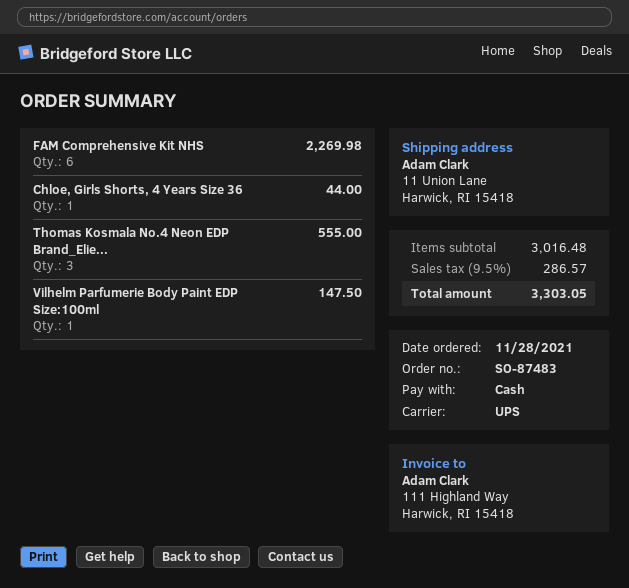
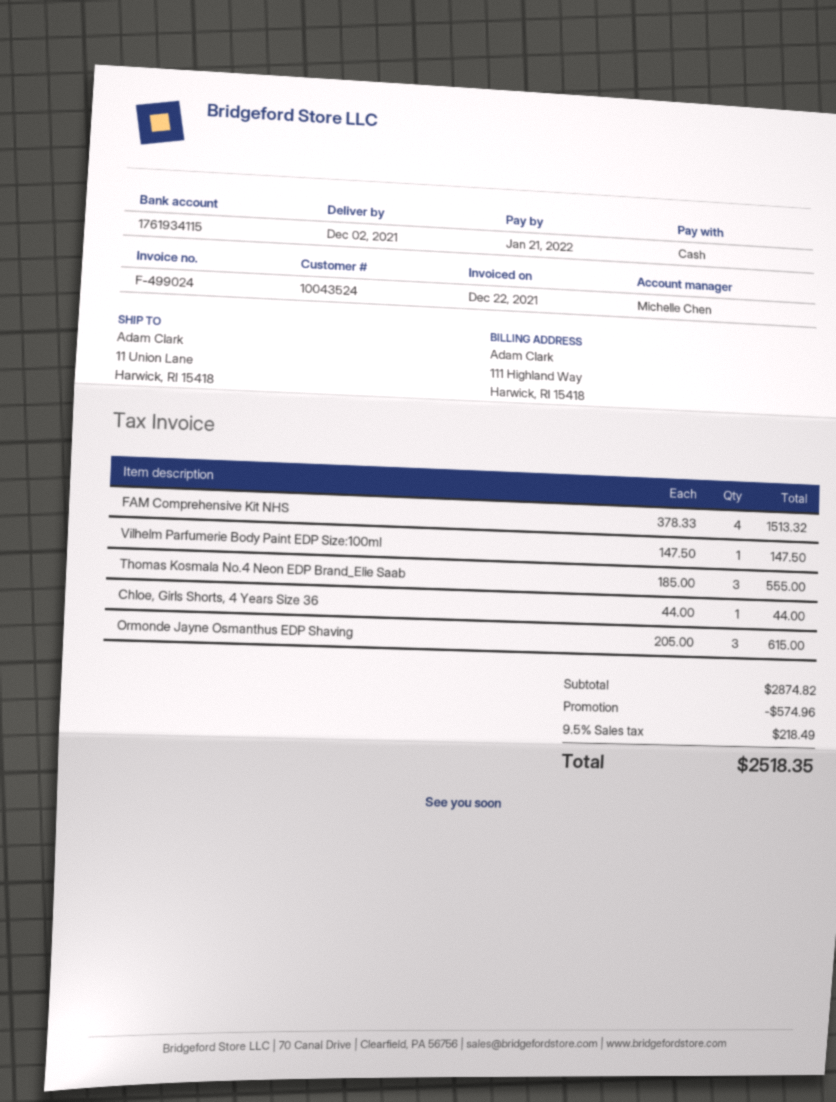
FAM Comprehensive Kit NHS: 6 for 2269.98 -> 4 for 1513.32
Ormonde Jayne Osmanthus EDP Shaving: none -> 3 for 615.00
subtotal: 3016.48 -> 2874.82
discount: none -> 574.96
tax: 9.5% = 286.57 -> 9.5% = 218.49
total: 3303.05 -> 2518.35

